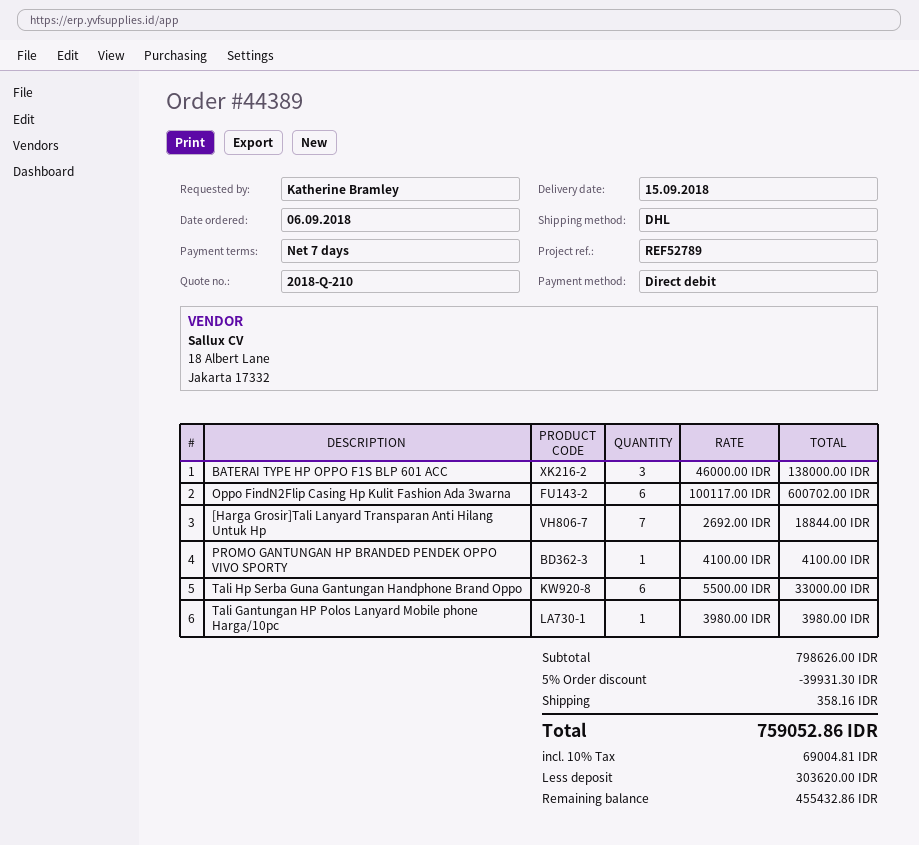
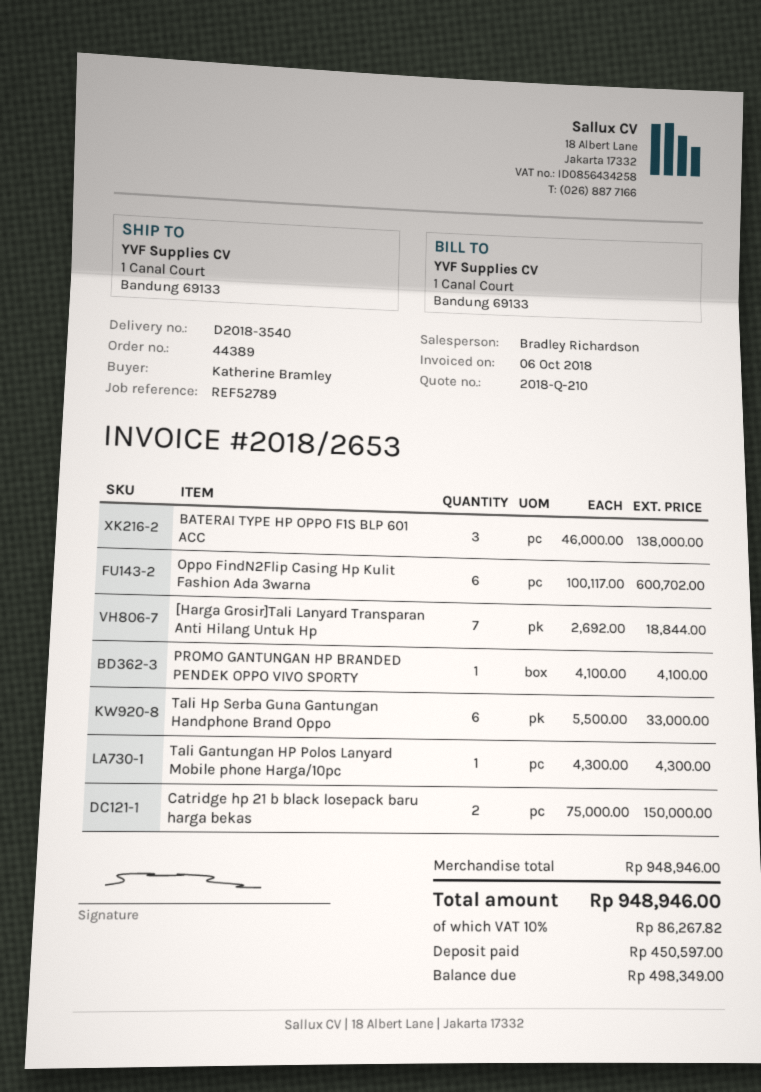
Tali Gantungan HP Polos Lanyard Mobile phone Harga/10pc: 1 x 3980.00 = 3980.00 -> 1 x 4300.00 = 4300.00
Catridge hp 21 b black losepack baru harga bekas: none -> 2 x 75000.00 = 150000.00
subtotal: 798626.00 -> 948946.00
discount: 5% = 39931.30 -> none
shipping: 358.16 -> none
tax: 10% = 69004.81 -> 10% = 86267.82
total: 759052.86 -> 948946.00
deposit: 303620.00 -> 450597.00
balance: 455432.86 -> 498349.00

